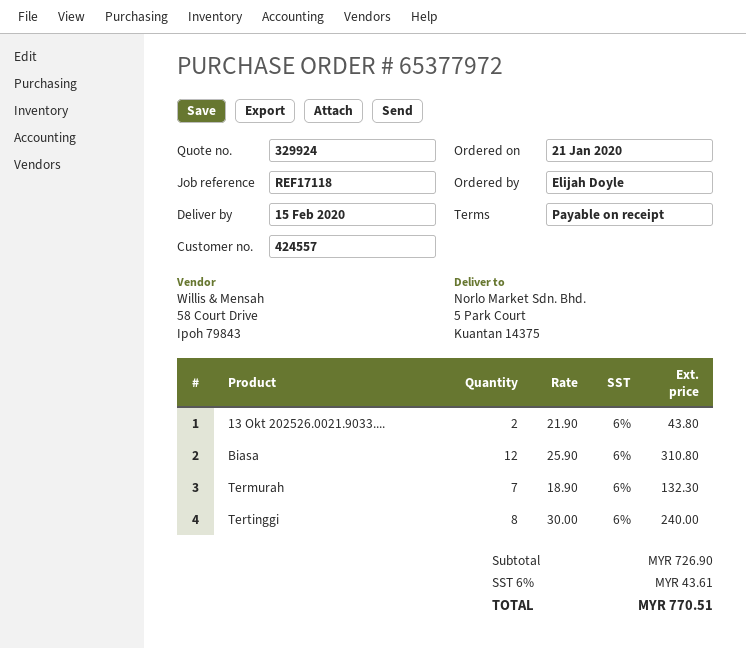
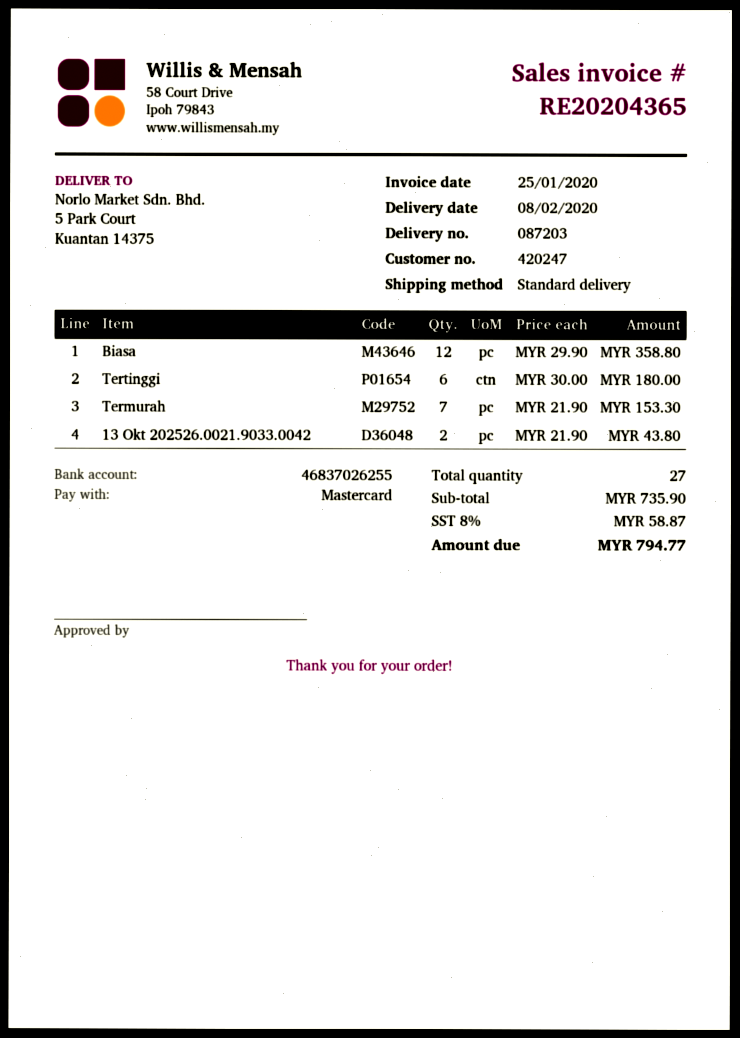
delivery date: 2020-02-15 -> 2020-02-08
customer number: 424557 -> 420247
Biasa: 12 x 25.90 = 310.80 -> 12 x 29.90 = 358.80
Termurah: 7 x 18.90 = 132.30 -> 7 x 21.90 = 153.30
Tertinggi: 8 x 30.00 = 240.00 -> 6 x 30.00 = 180.00
subtotal: 726.90 -> 735.90
tax: 6% = 43.61 -> 8% = 58.87
total: 770.51 -> 794.77

